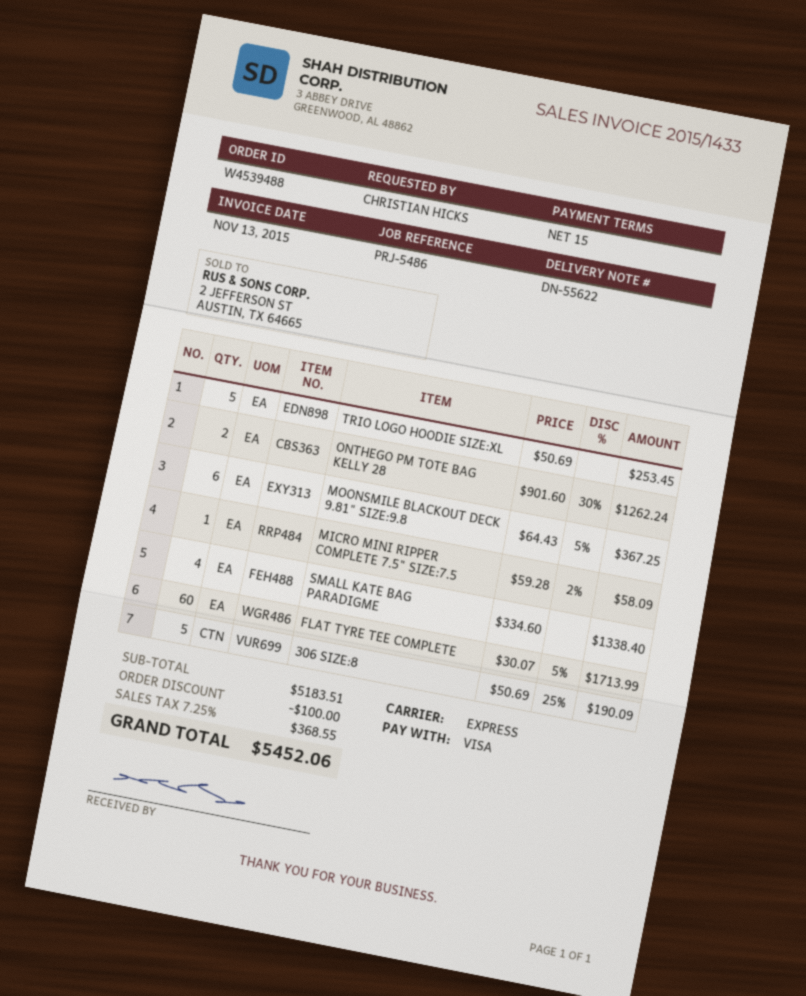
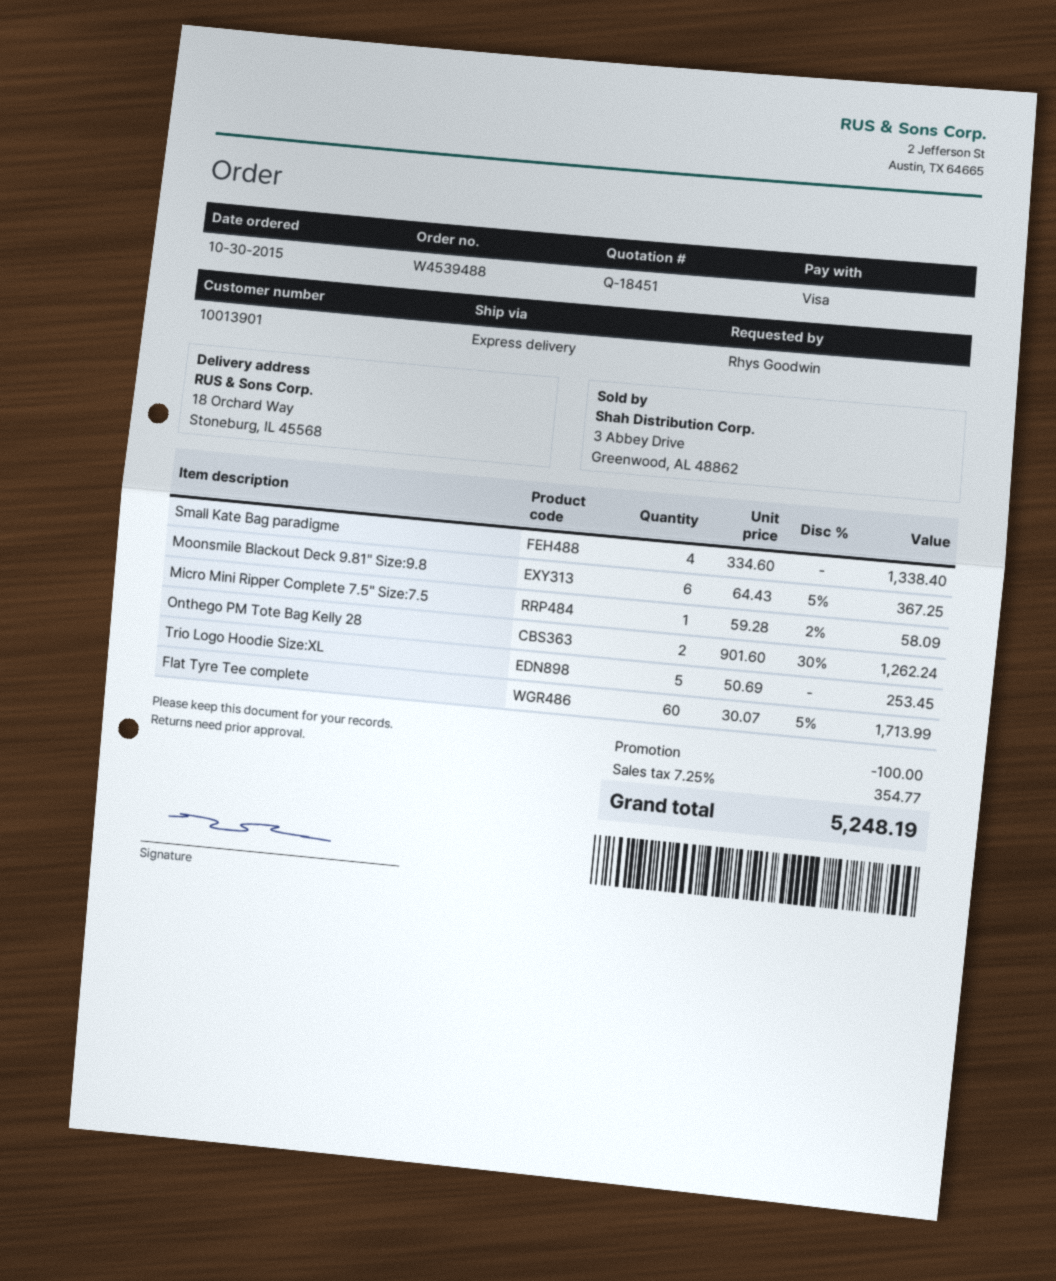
ordered by: CHRISTIAN HICKS -> Rhys Goodwin
306 SIZE:8: 5 x 50.69 - 25% = 190.09 -> none
tax: 7.25% = 368.55 -> 7.25% = 354.77
total: 5452.06 -> 5248.19

